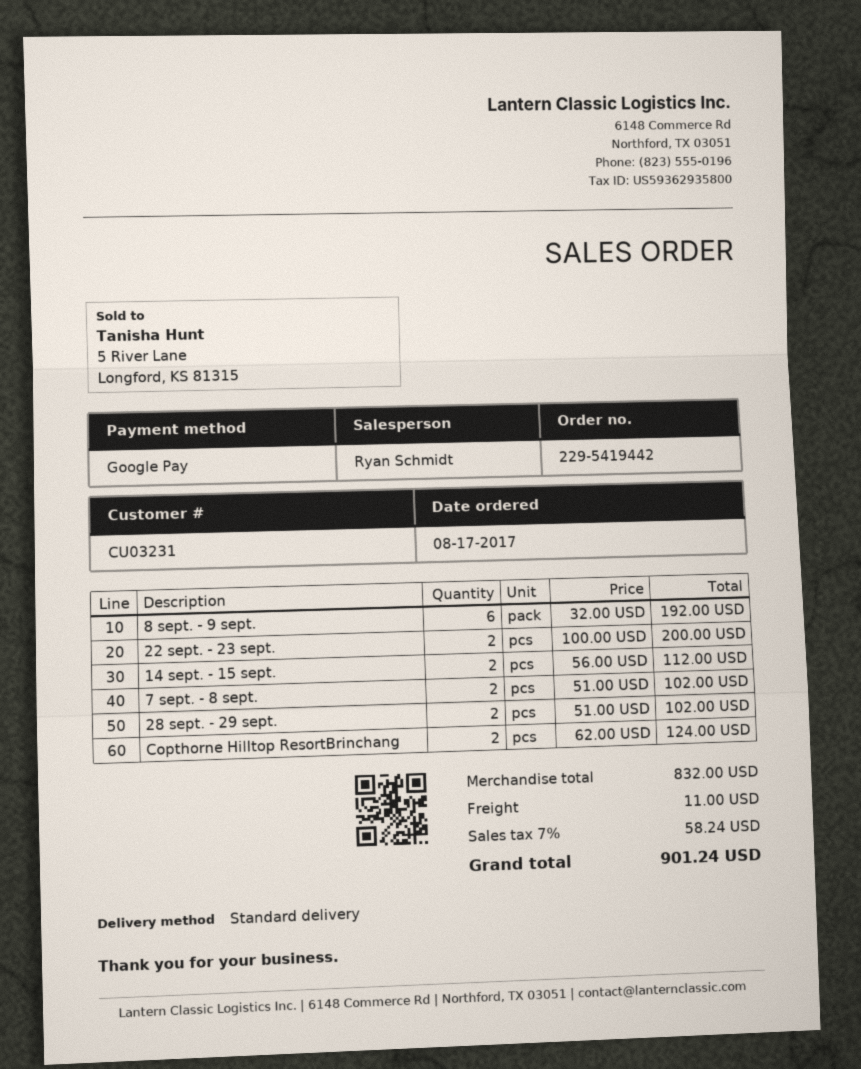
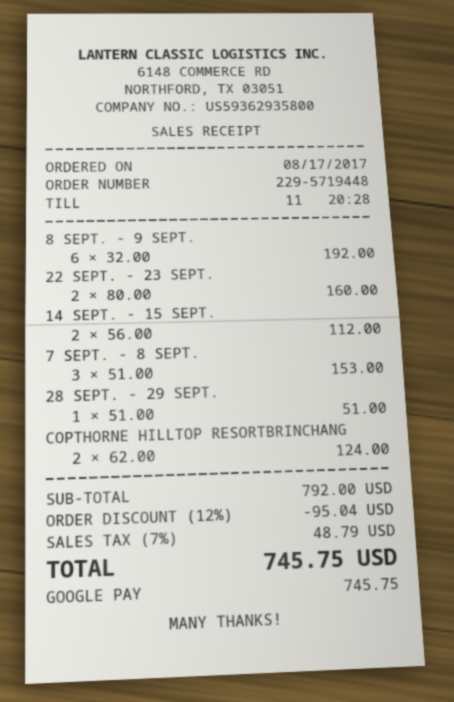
order number: 229-5419442 -> 229-5719448
22 sept. - 23 sept.: 2 x 100.00 = 200.00 -> 2 x 80.00 = 160.00
7 sept. - 8 sept.: 2 x 51.00 = 102.00 -> 3 x 51.00 = 153.00
28 sept. - 29 sept.: 2 x 51.00 = 102.00 -> 1 x 51.00 = 51.00
subtotal: 832.00 -> 792.00
discount: none -> 12% = 95.04
shipping: 11.00 -> none
tax: 7% = 58.24 -> 7% = 48.79
total: 901.24 -> 745.75

